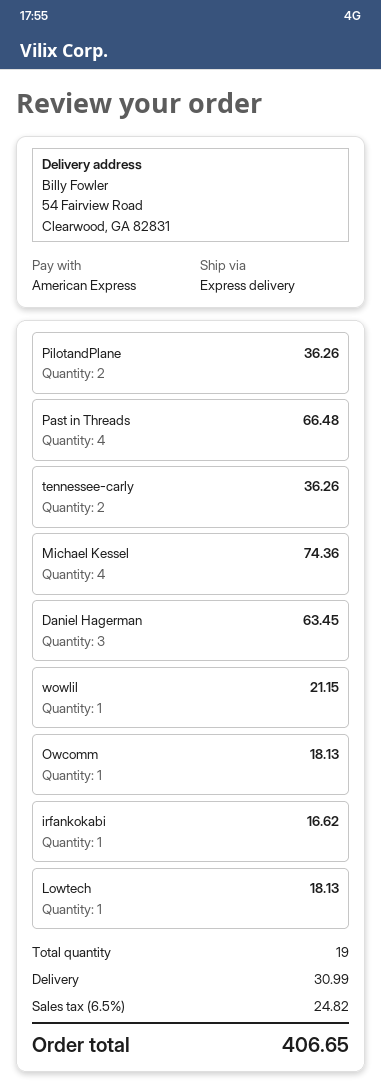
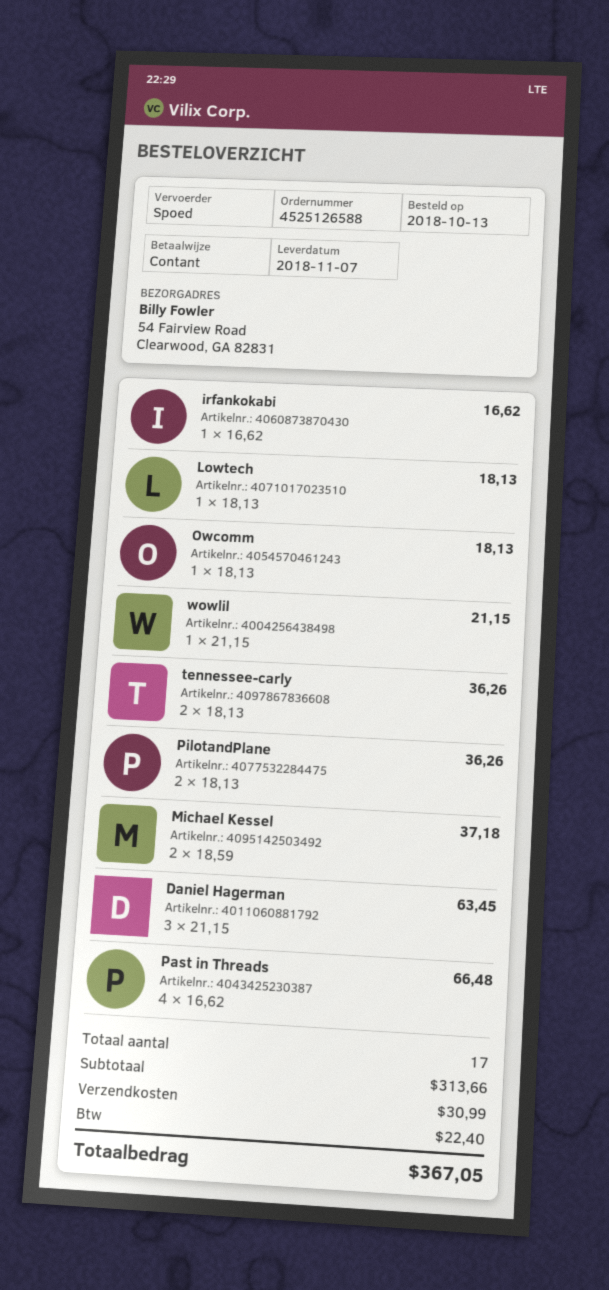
payment method: American Express -> cash
Michael Kessel: 4 for 74.36 -> 2 for 37.18
total quantity: 19 -> 17
tax: 24.82 -> 22.40
total: 406.65 -> 367.05

